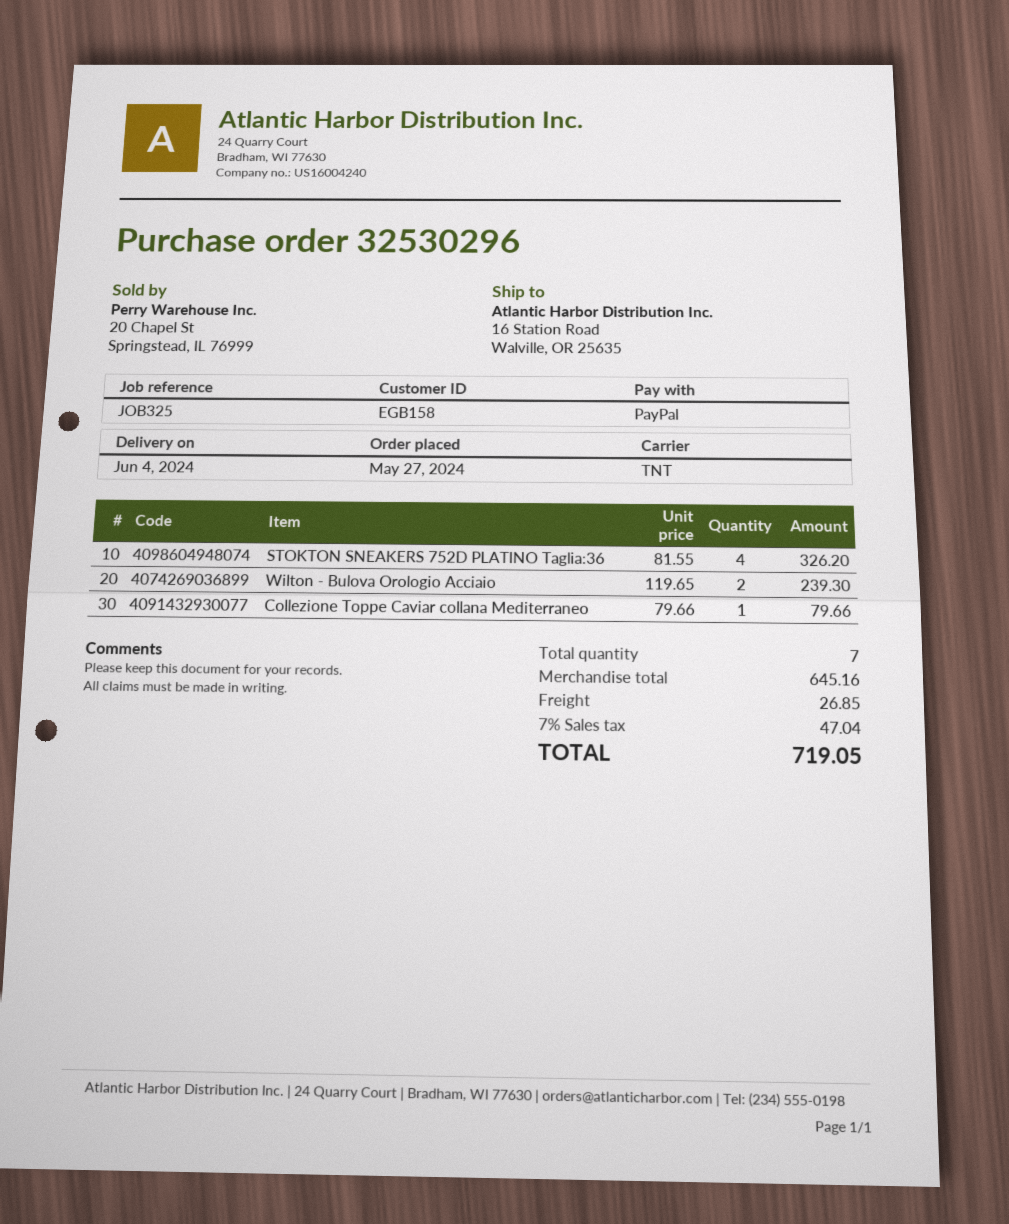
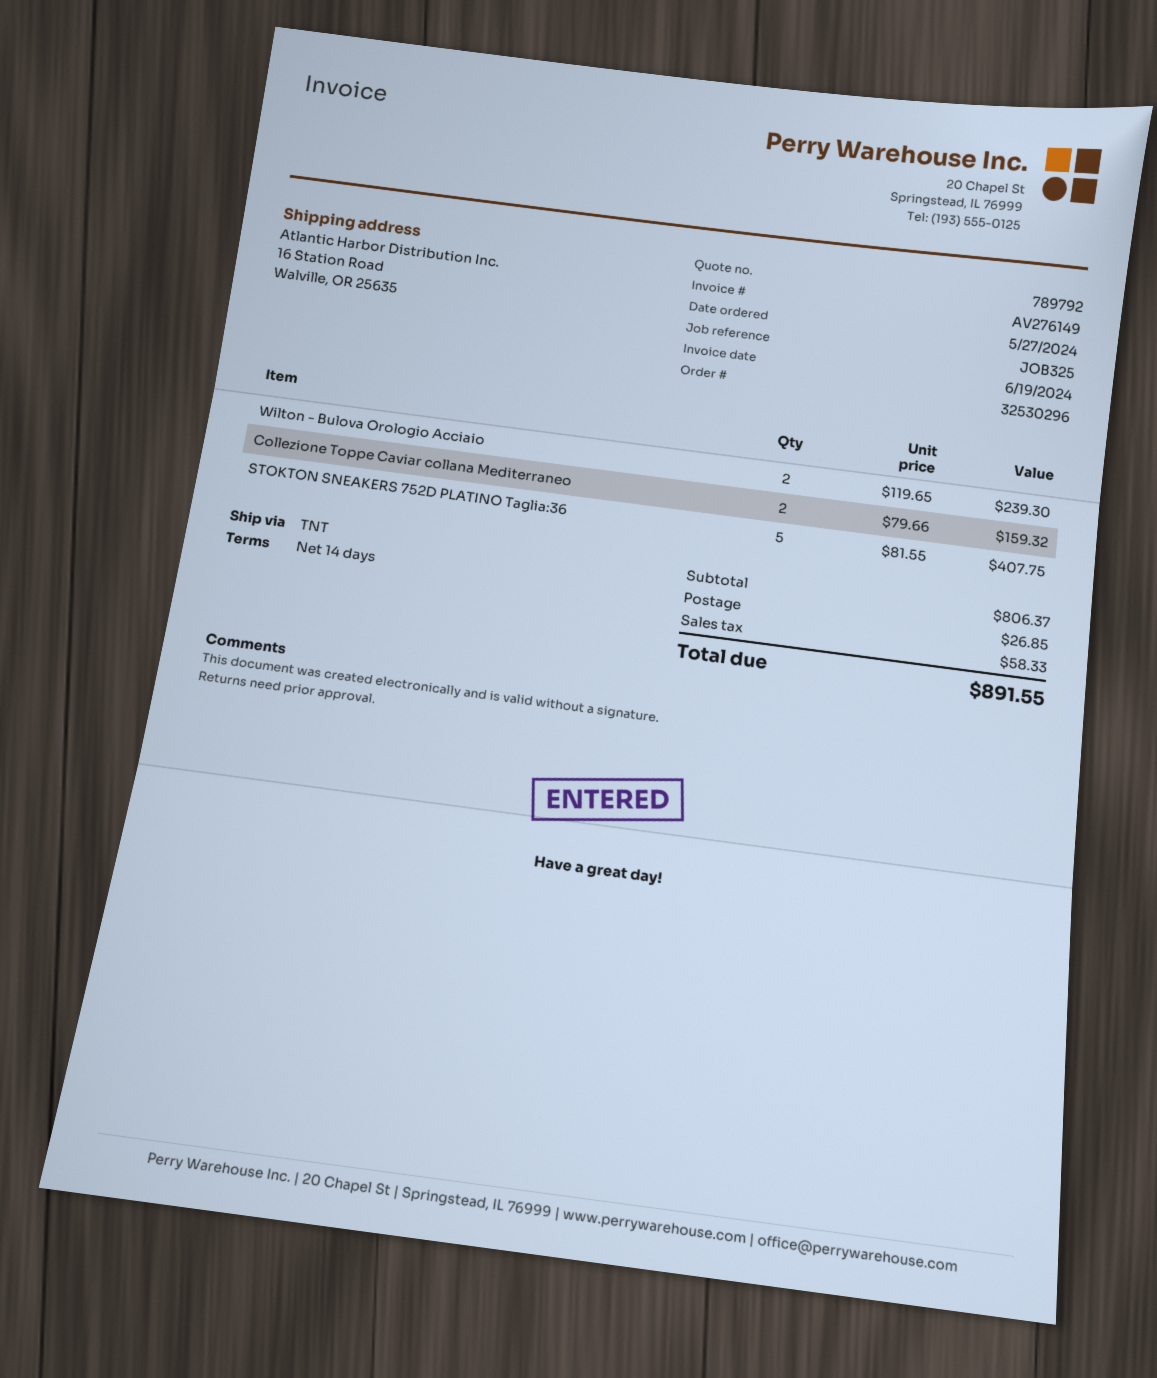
STOKTON SNEAKERS 752D PLATINO Taglia:36: 4 x 81.55 = 326.20 -> 5 x 81.55 = 407.75
Collezione Toppe Caviar collana Mediterraneo: 1 x 79.66 = 79.66 -> 2 x 79.66 = 159.32
subtotal: 645.16 -> 806.37
tax: 47.04 -> 58.33
total: 719.05 -> 891.55

